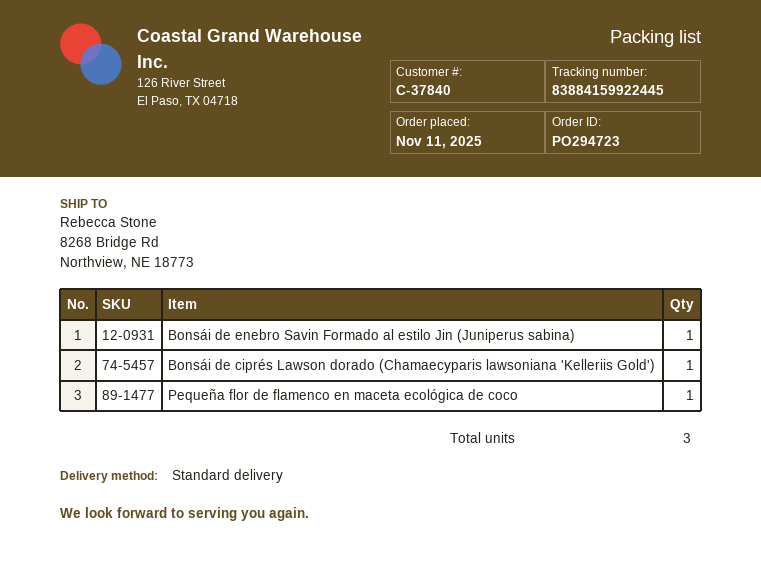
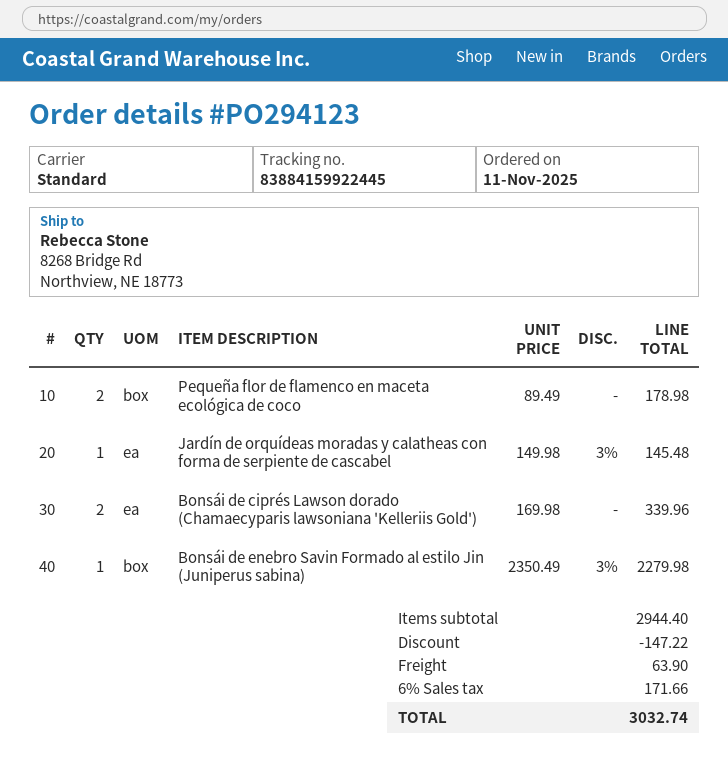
order number: PO294723 -> PO294123
Bonsái de ciprés Lawson dorado (Chamaecyparis lawsoniana 'Kelleriis Gold'): 1 -> 2
Pequeña flor de flamenco en maceta ecológica de coco: 1 -> 2
Jardín de orquídeas moradas y calatheas con forma de serpiente de cascabel: none -> 1

